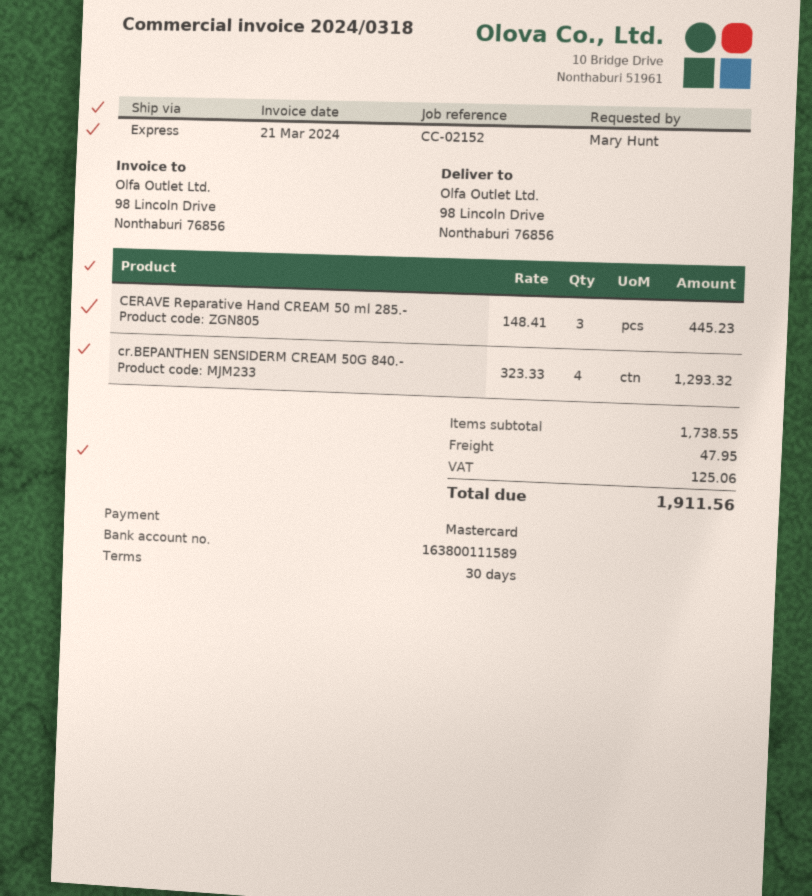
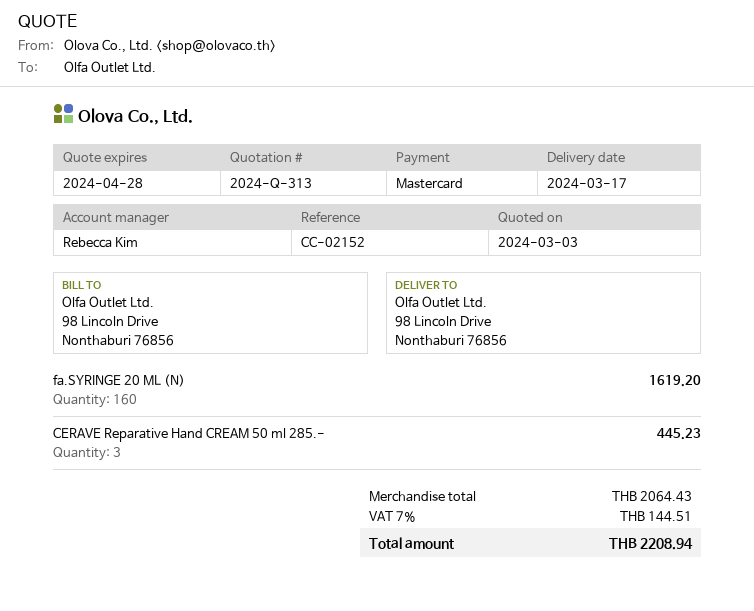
cr.BEPANTHEN SENSIDERM CREAM 50G 840.-: 4 for 1293.32 -> none
fa.SYRINGE 20 ML (N): none -> 160 for 1619.20
subtotal: 1738.55 -> 2064.43
shipping: 47.95 -> none
tax: 125.06 -> 144.51
total: 1911.56 -> 2208.94

